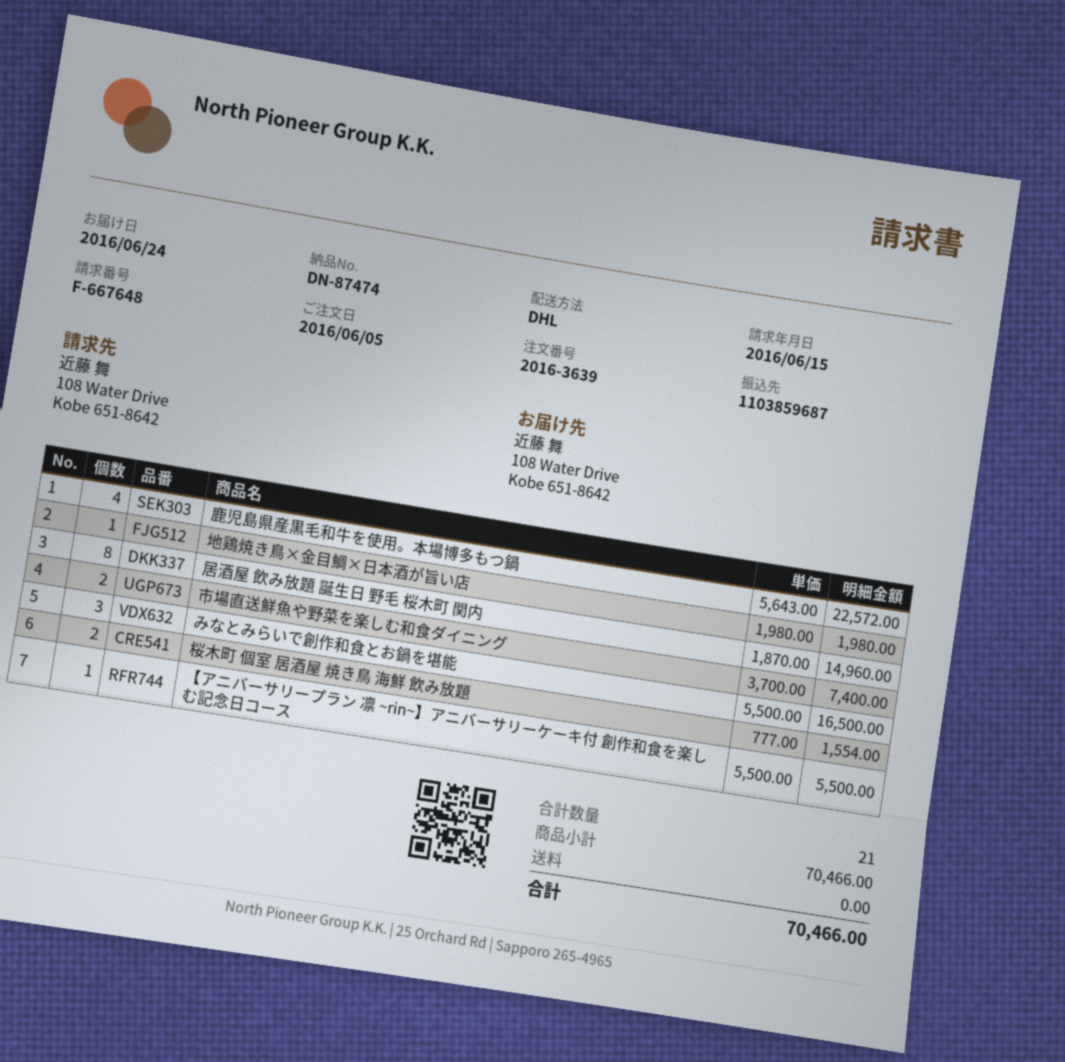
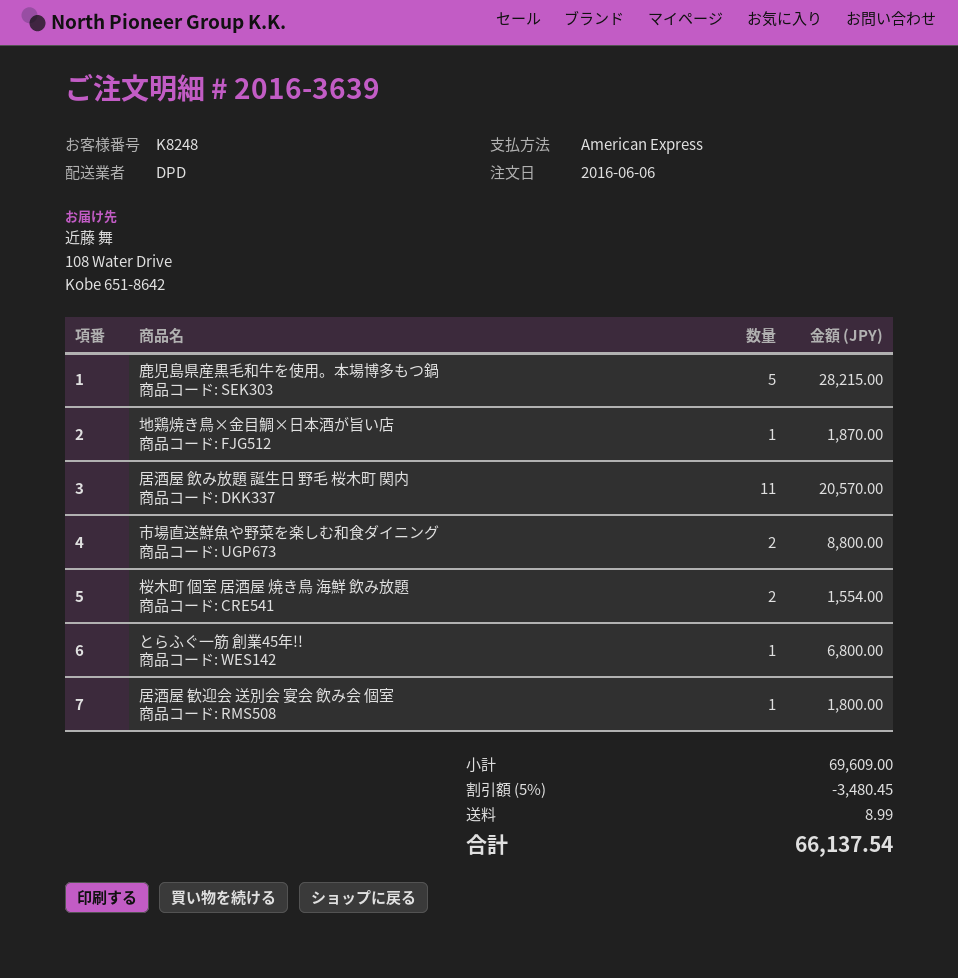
order date: 2016-06-05 -> 2016-06-06
shipping method: DHL -> DPD
鹿児島県産黒毛和牛を使用。本場博多もつ鍋: 4 for 22572.00 -> 5 for 28215.00
地鶏焼き鳥×金目鯛×日本酒が旨い店: 1 for 1980.00 -> 1 for 1870.00
居酒屋 飲み放題 誕生日 野毛 桜木町 関内: 8 for 14960.00 -> 11 for 20570.00
市場直送鮮魚や野菜を楽しむ和食ダイニング: 2 for 7400.00 -> 2 for 8800.00
みなとみらいで創作和食とお鍋を堪能: 3 for 16500.00 -> none
【アニバーサリープラン 凛 ~rin~】アニバーサリーケーキ付 創作和食を楽しむ記念日コース: 1 for 5500.00 -> none
とらふぐ一筋 創業45年!!: none -> 1 for 6800.00
居酒屋 歓迎会 送別会 宴会 飲み会 個室: none -> 1 for 1800.00
subtotal: 70466.00 -> 69609.00
discount: none -> 5% = 3480.45
shipping: 0.00 -> 8.99
total: 70466.00 -> 66137.54

